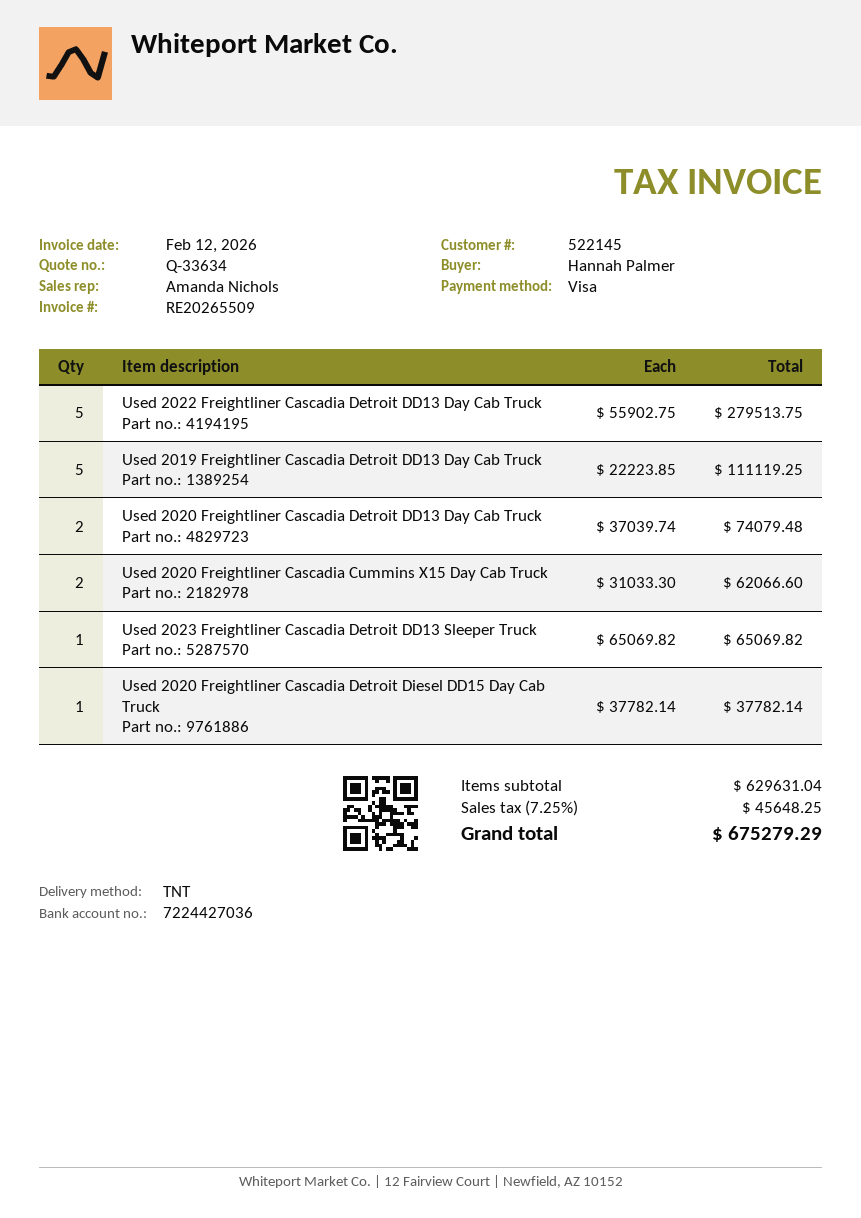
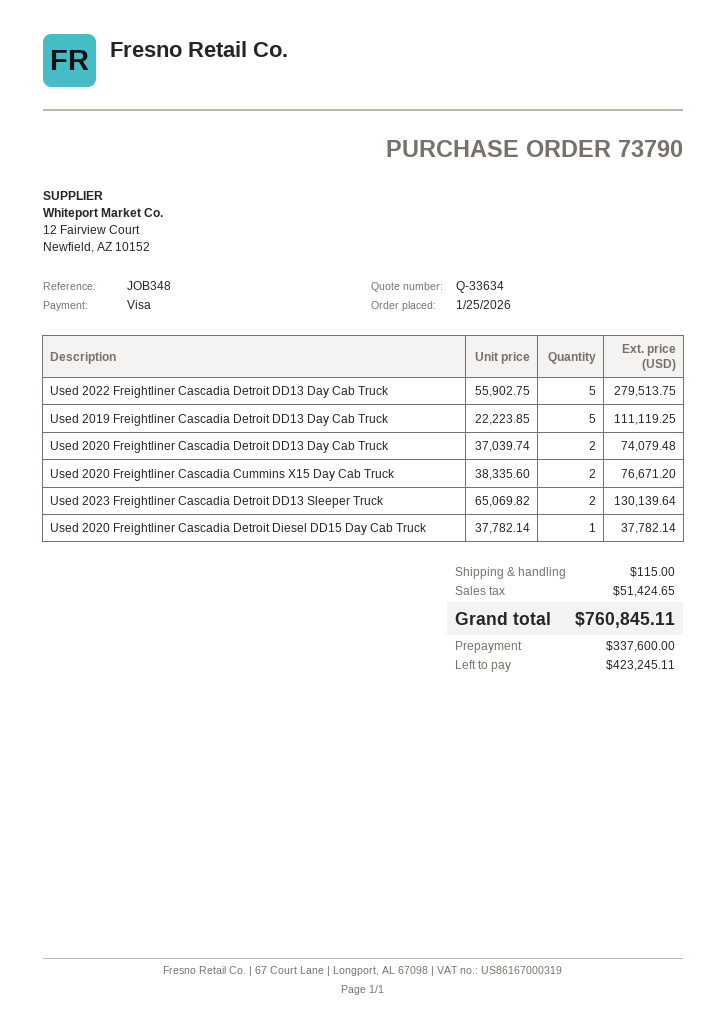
Used 2020 Freightliner Cascadia Cummins X15 Day Cab Truck: 2 x 31033.30 = 62066.60 -> 2 x 38335.60 = 76671.20
Used 2023 Freightliner Cascadia Detroit DD13 Sleeper Truck: 1 x 65069.82 = 65069.82 -> 2 x 65069.82 = 130139.64
shipping: none -> 115.00
tax: 45648.25 -> 51424.65
total: 675279.29 -> 760845.11

